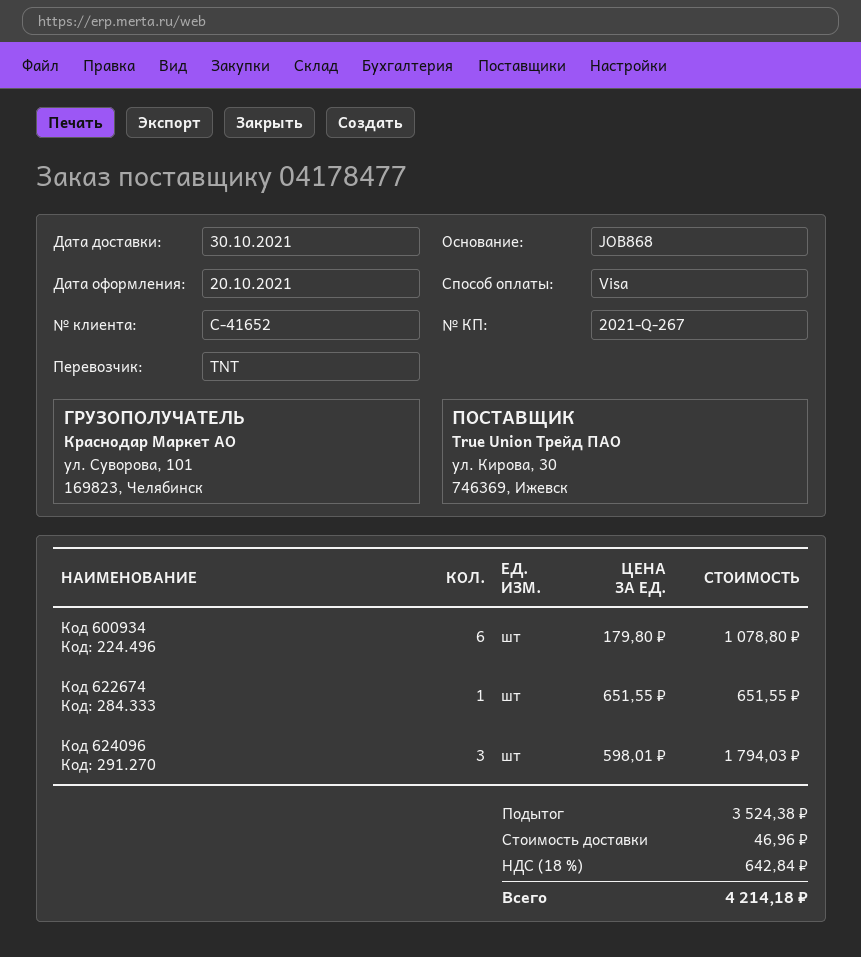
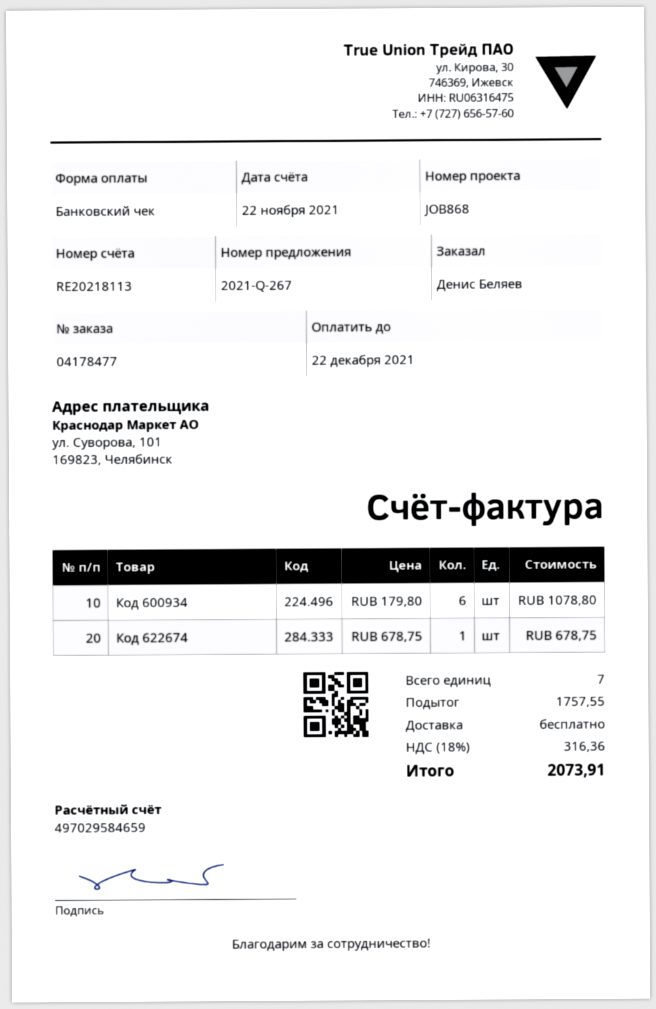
payment method: Visa -> cheque
Код 622674: 1 x 651.55 = 651.55 -> 1 x 678.75 = 678.75
Код 624096: 3 x 598.01 = 1794.03 -> none
subtotal: 3524.38 -> 1757.55
shipping: 46.96 -> 0.00
tax: 18% = 642.84 -> 18% = 316.36
total: 4214.18 -> 2073.91

